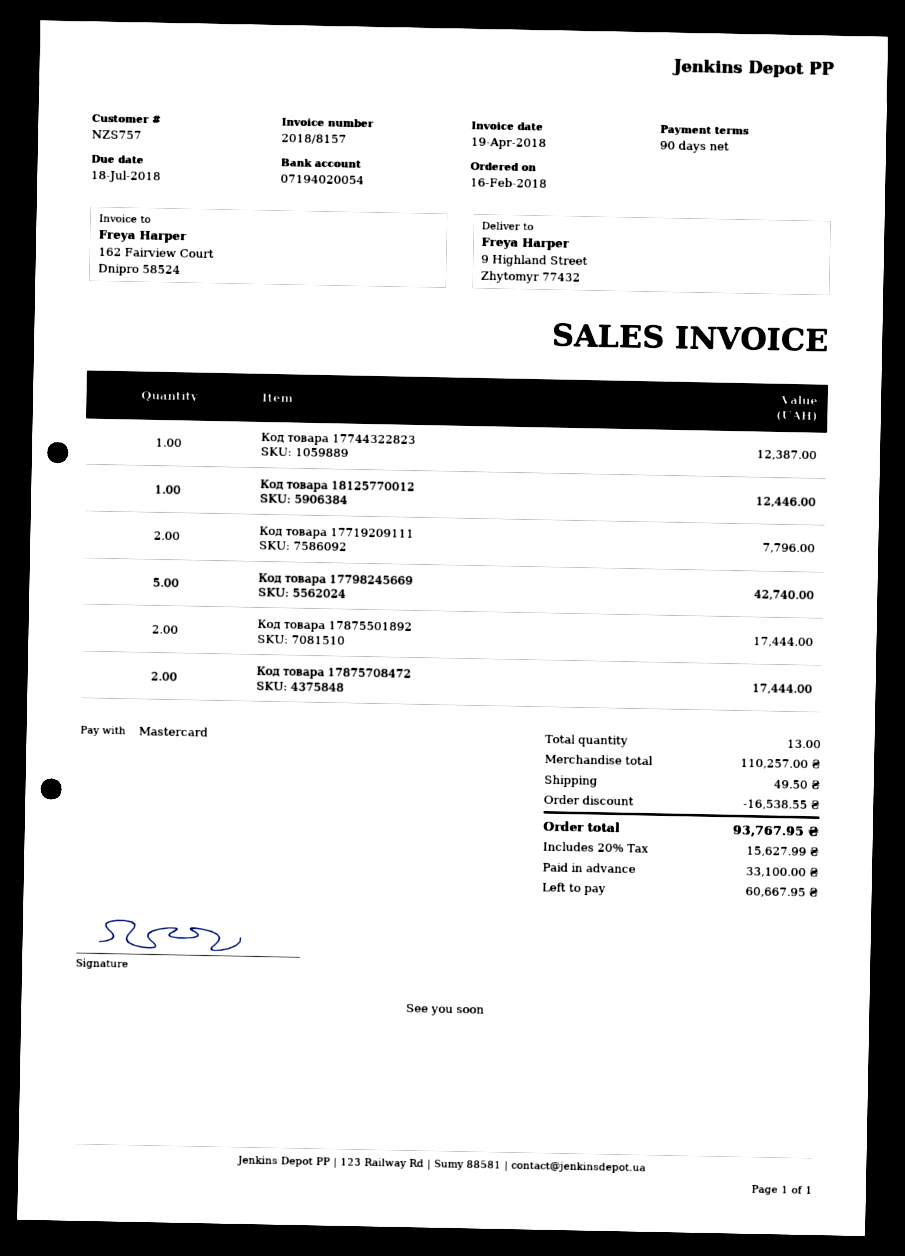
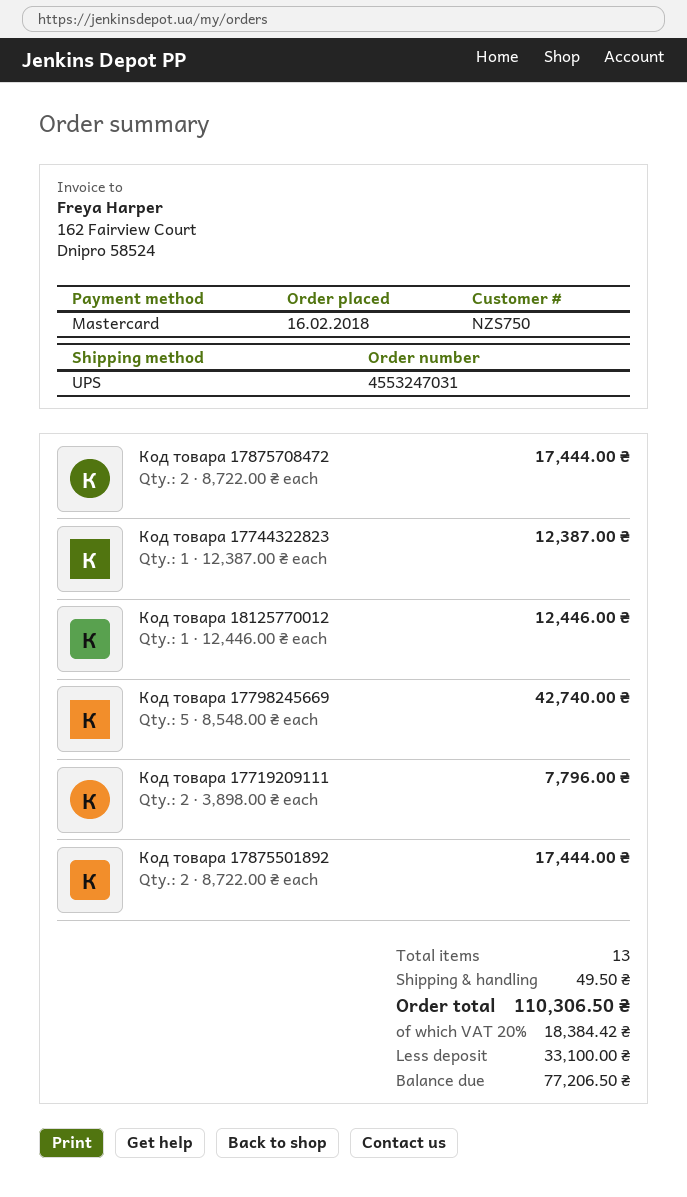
customer number: NZS757 -> NZS750
discount: 16538.55 -> none
tax: 20% = 15627.99 -> 20% = 18384.42
total: 93767.95 -> 110306.50
balance: 60667.95 -> 77206.50

